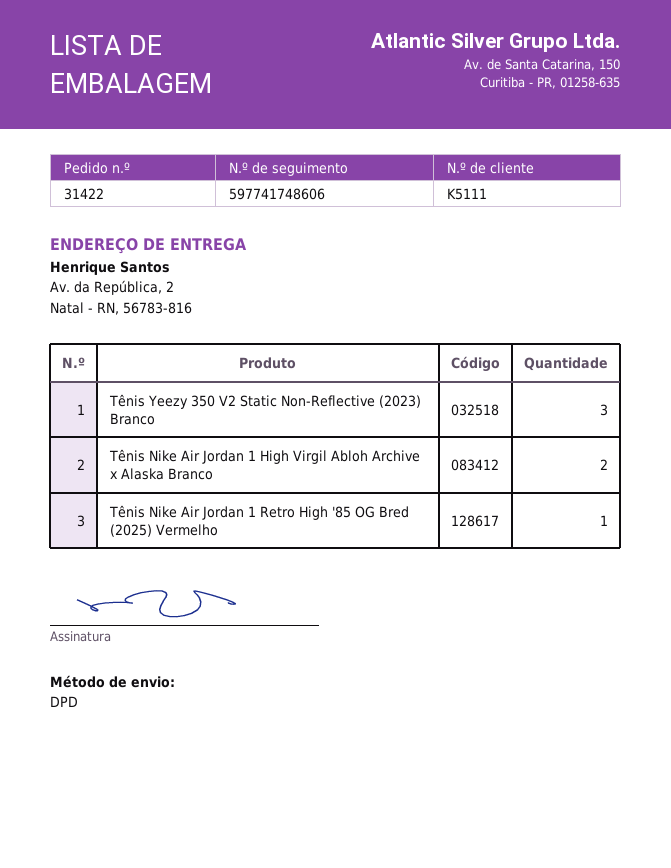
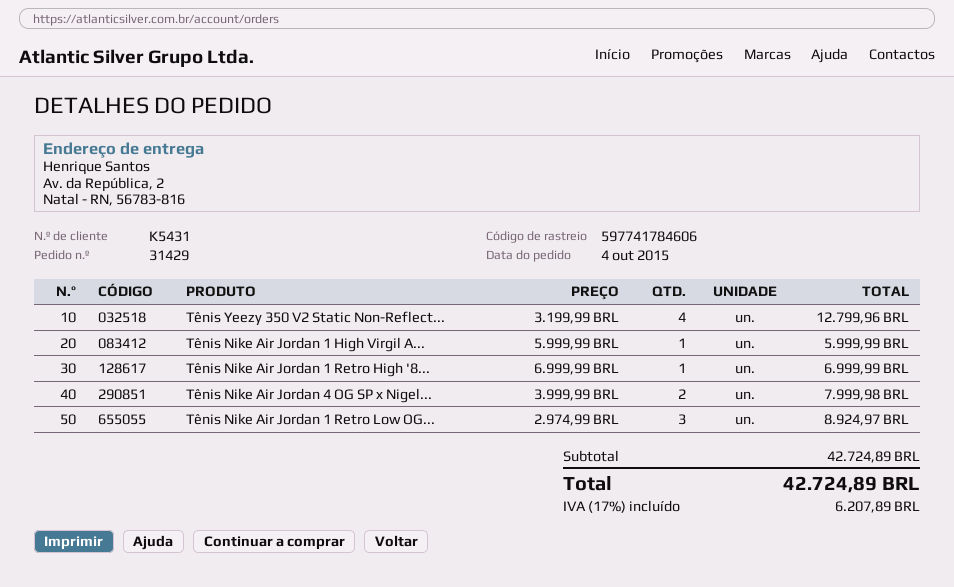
order number: 31422 -> 31429
customer number: K5111 -> K5431
tracking number: 597741748606 -> 597741784606
Tênis Yeezy 350 V2 Static Non-Reflective (2023) Branco: 3 -> 4
Tênis Nike Air Jordan 1 High Virgil Abloh Archive x Alaska Branco: 2 -> 1
Tênis Nike Air Jordan 4 OG SP x Nigel...: none -> 2
Tênis Nike Air Jordan 1 Retro Low OG...: none -> 3

